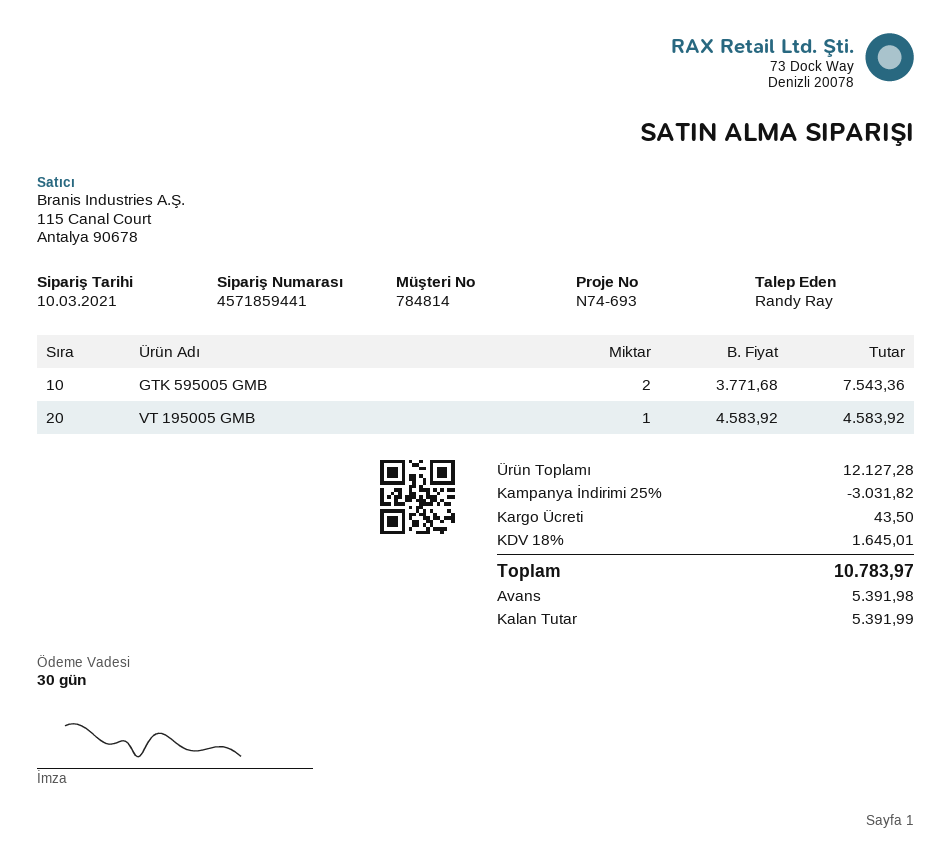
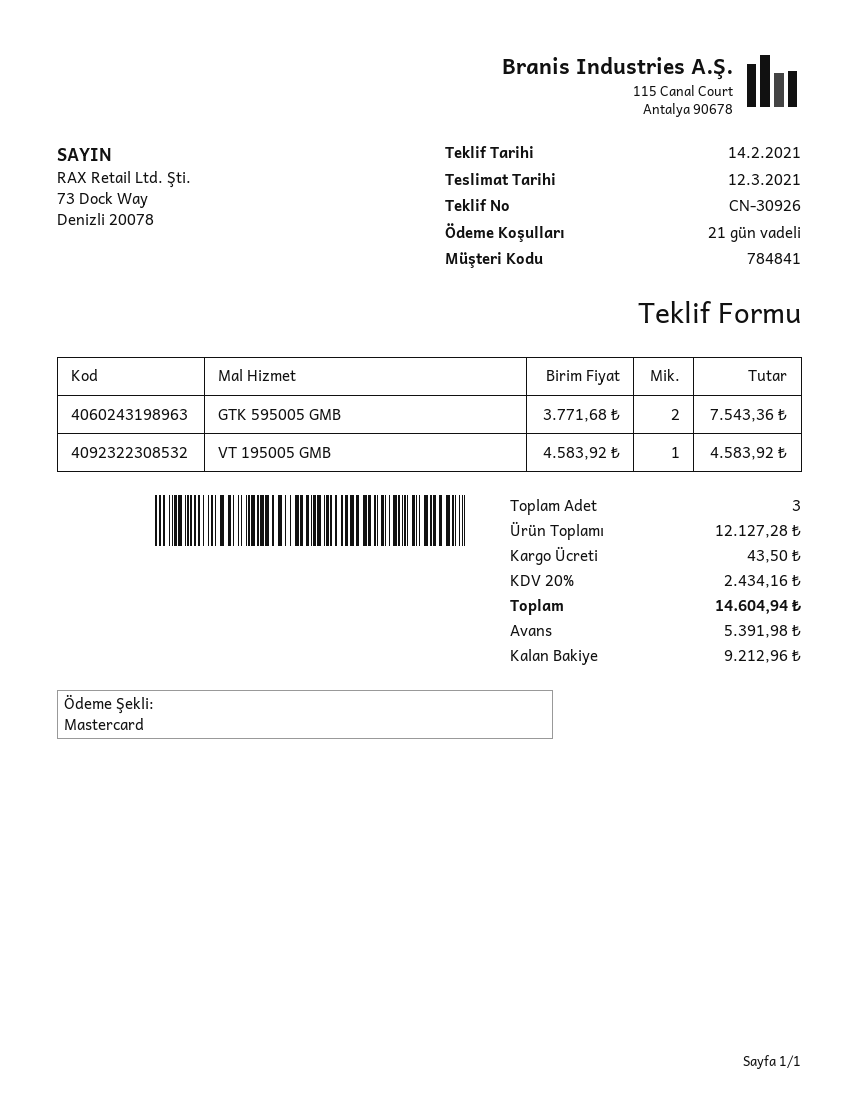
payment terms: 30 days -> 21 days
customer number: 784814 -> 784841
discount: 25% = 3031.82 -> none
tax: 18% = 1645.01 -> 20% = 2434.16
total: 10783.97 -> 14604.94
balance: 5391.99 -> 9212.96

